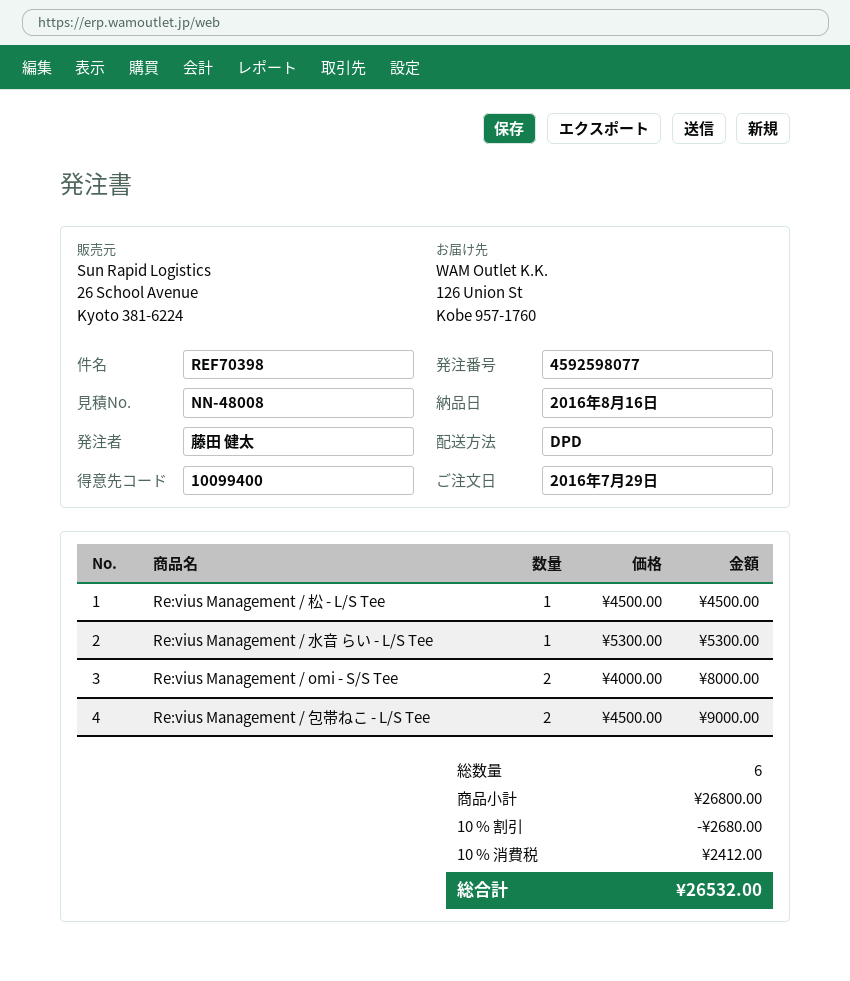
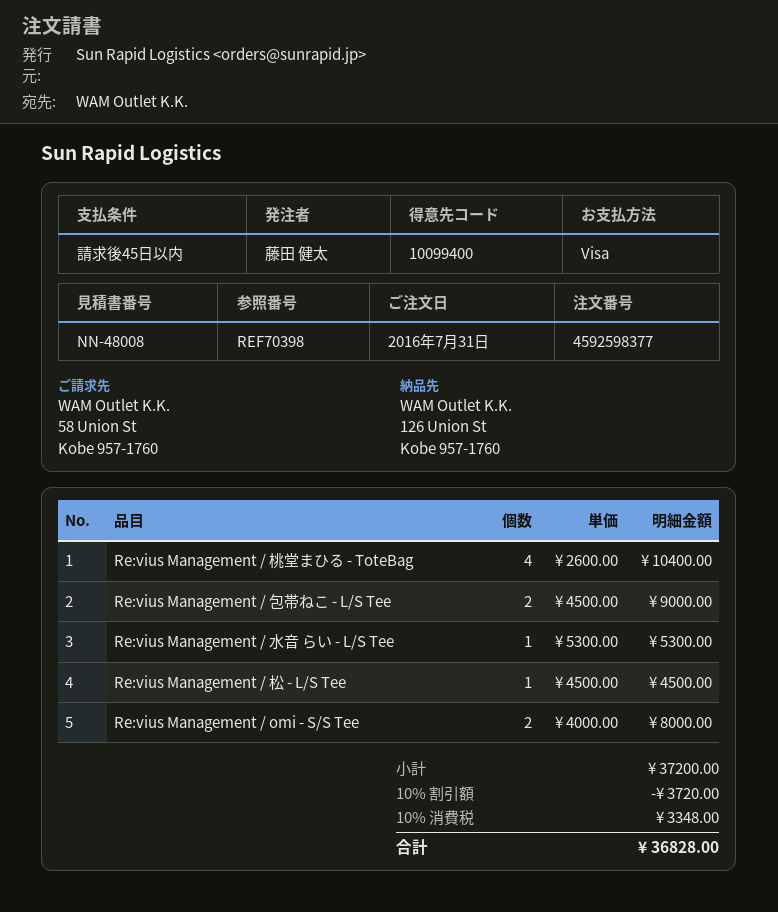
order number: 4592598077 -> 4592598377
order date: 2016-07-29 -> 2016-07-31
Re:vius Management / 桃堂まひる - ToteBag: none -> 4 x 2600.00 = 10400.00
subtotal: 26800.00 -> 37200.00
discount: 10% = 2680.00 -> 10% = 3720.00
tax: 10% = 2412.00 -> 10% = 3348.00
total: 26532.00 -> 36828.00

